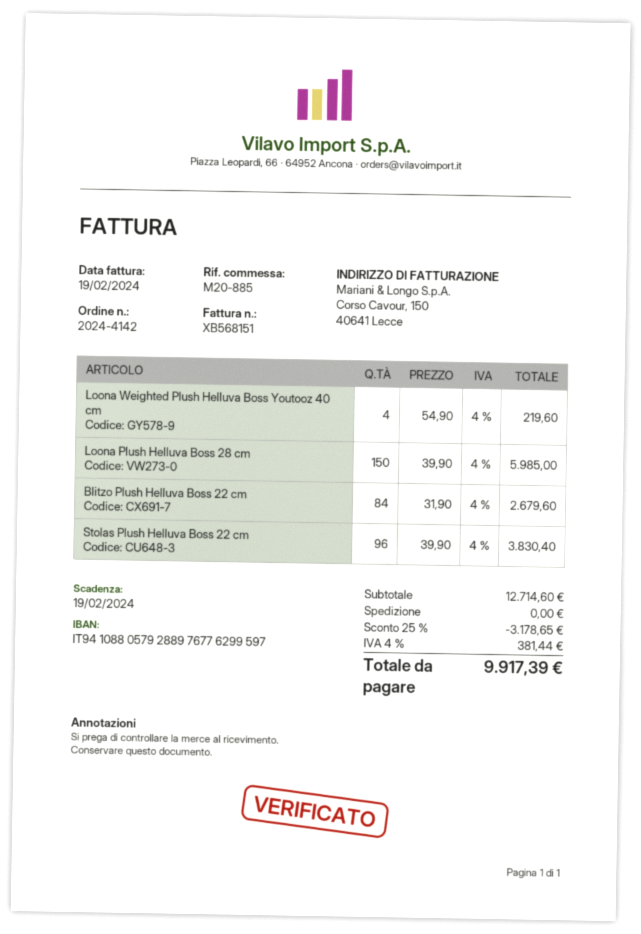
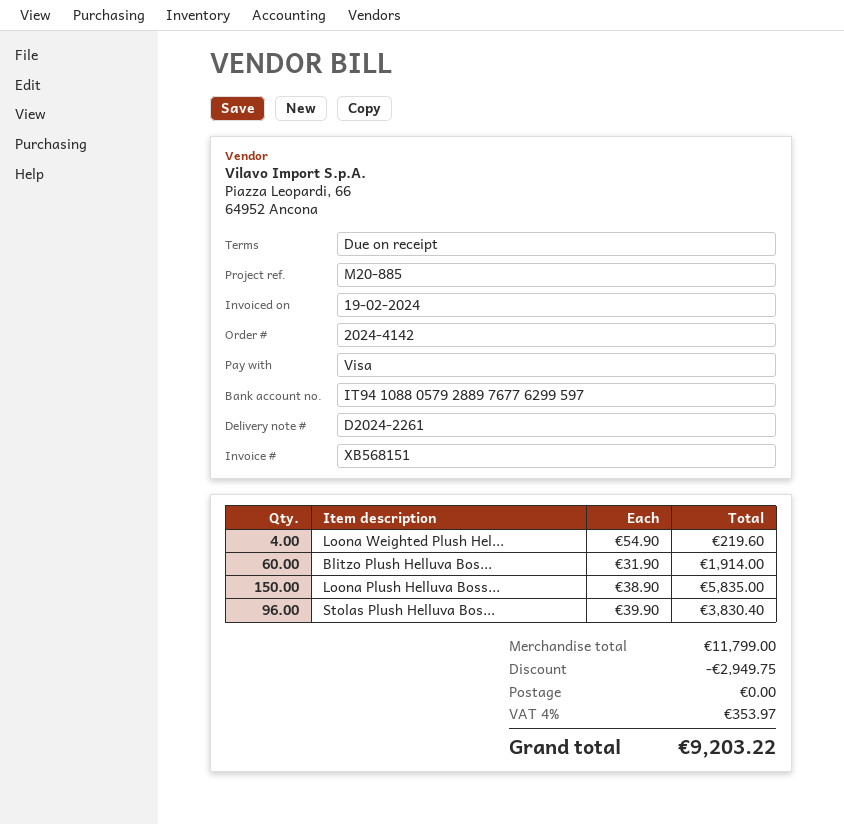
Loona Plush Helluva Boss 28 cm: 150 x 39.90 = 5985.00 -> 150 x 38.90 = 5835.00
Blitzo Plush Helluva Boss 22 cm: 84 x 31.90 = 2679.60 -> 60 x 31.90 = 1914.00
subtotal: 12714.60 -> 11799.00
discount: 3178.65 -> 2949.75
tax: 4% = 381.44 -> 4% = 353.97
total: 9917.39 -> 9203.22

